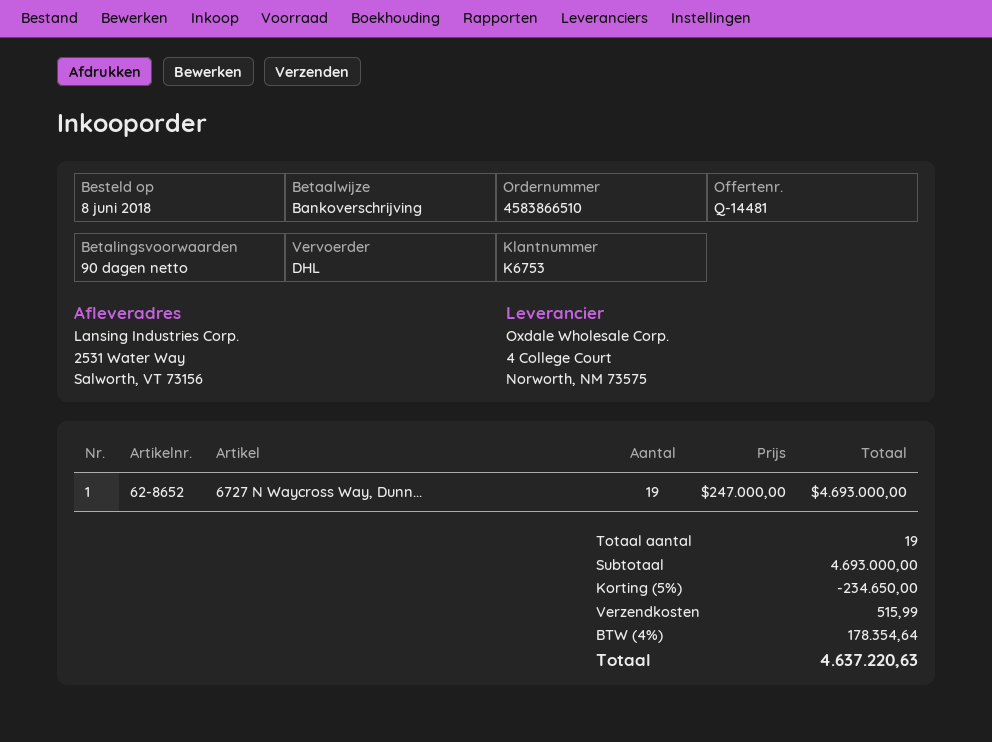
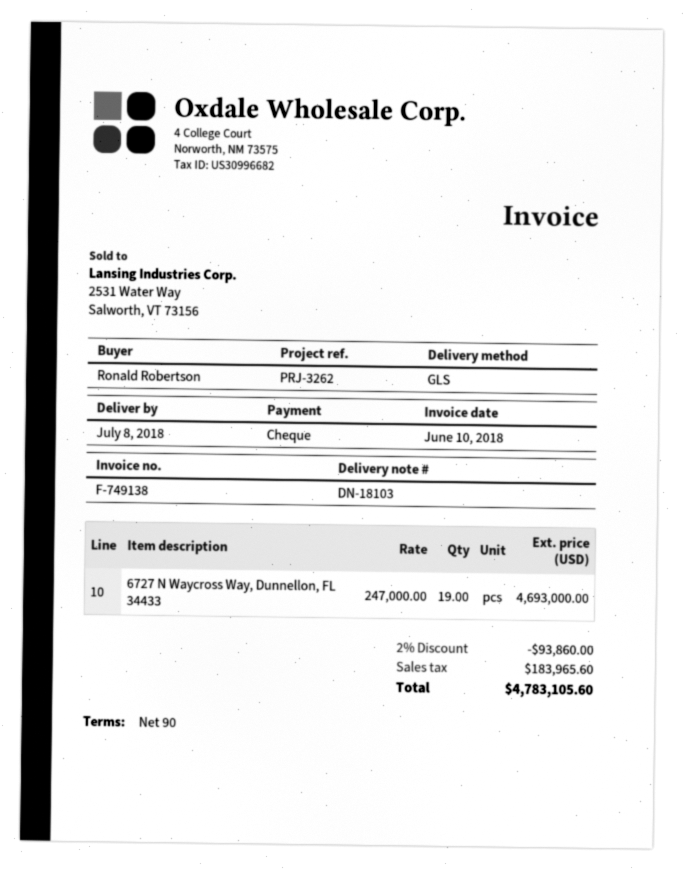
payment method: bank transfer -> cheque
shipping method: DHL -> GLS
discount: 5% = 234650.00 -> 2% = 93860.00
shipping: 515.99 -> none
tax: 178354.64 -> 183965.60
total: 4637220.63 -> 4783105.60

